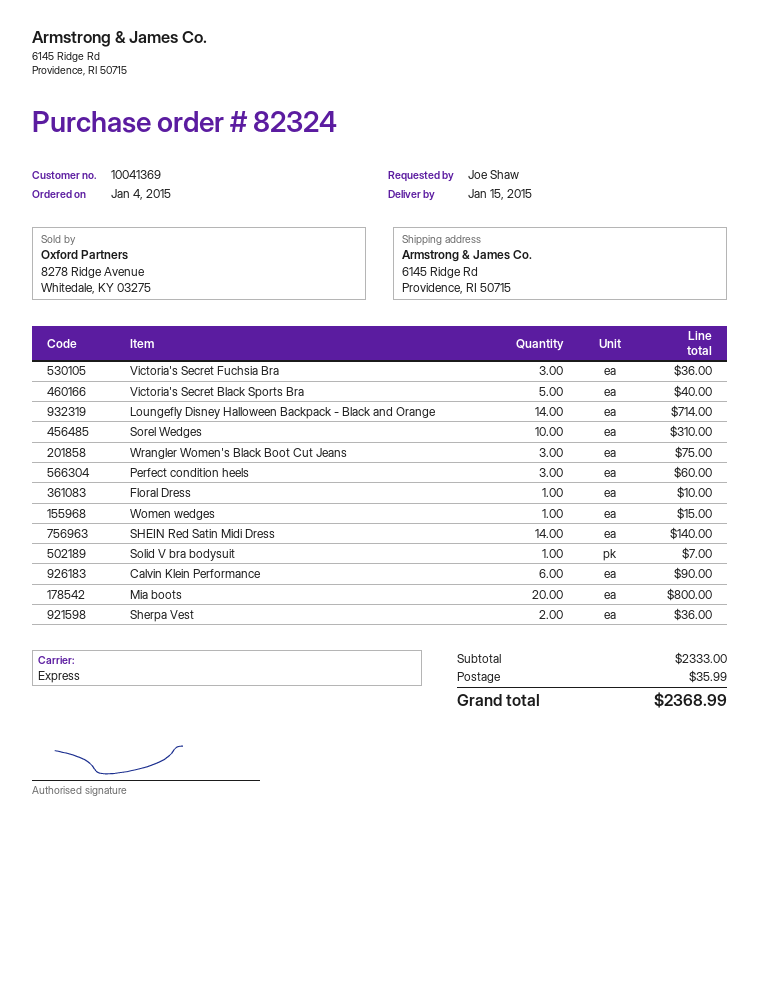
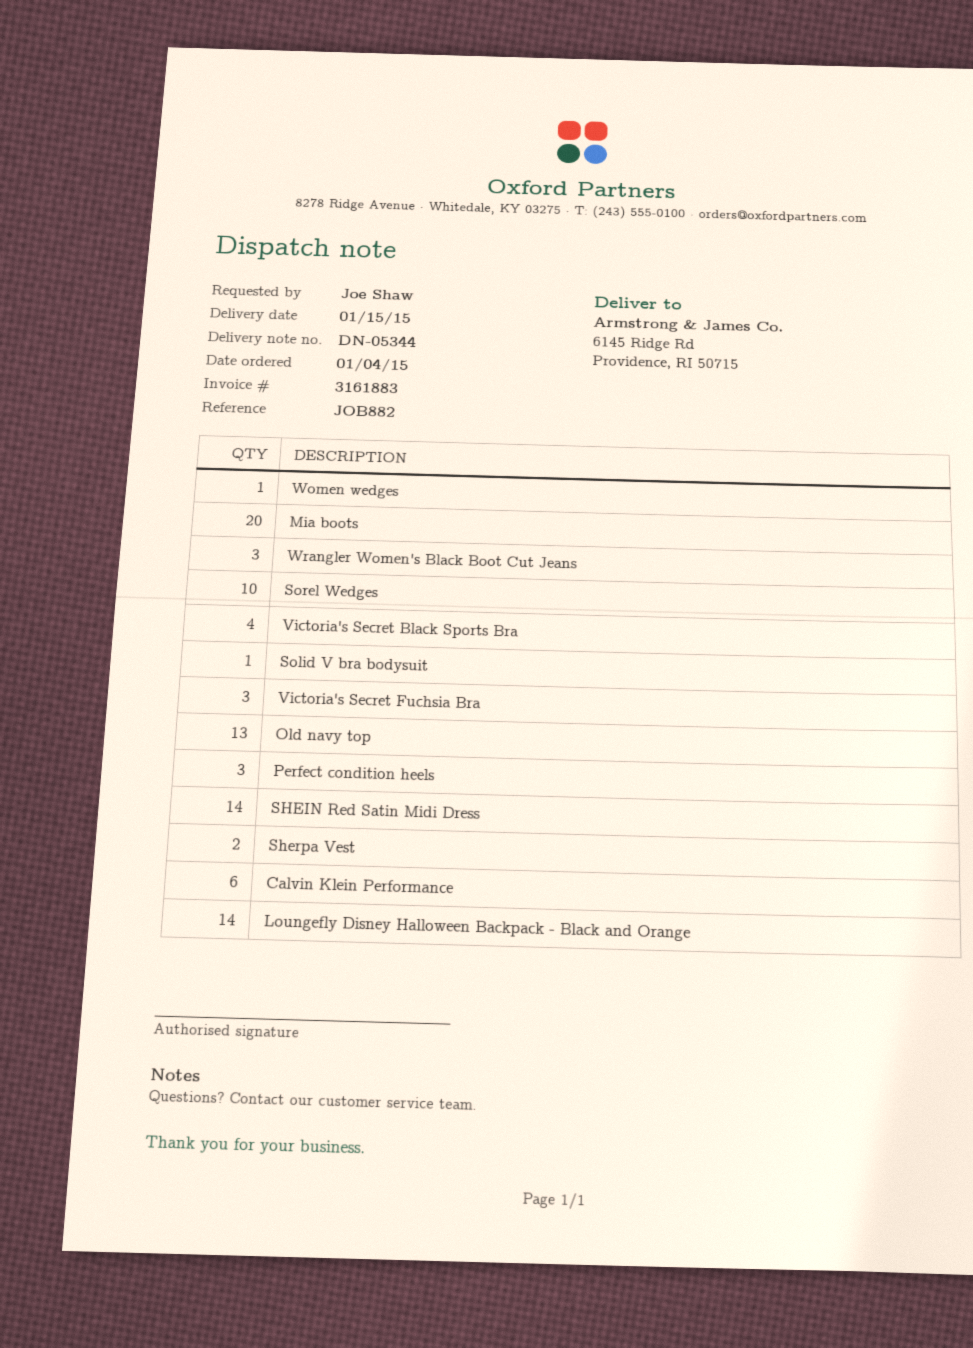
Victoria's Secret Black Sports Bra: 5 -> 4
Floral Dress: 1 -> none
Old navy top: none -> 13

